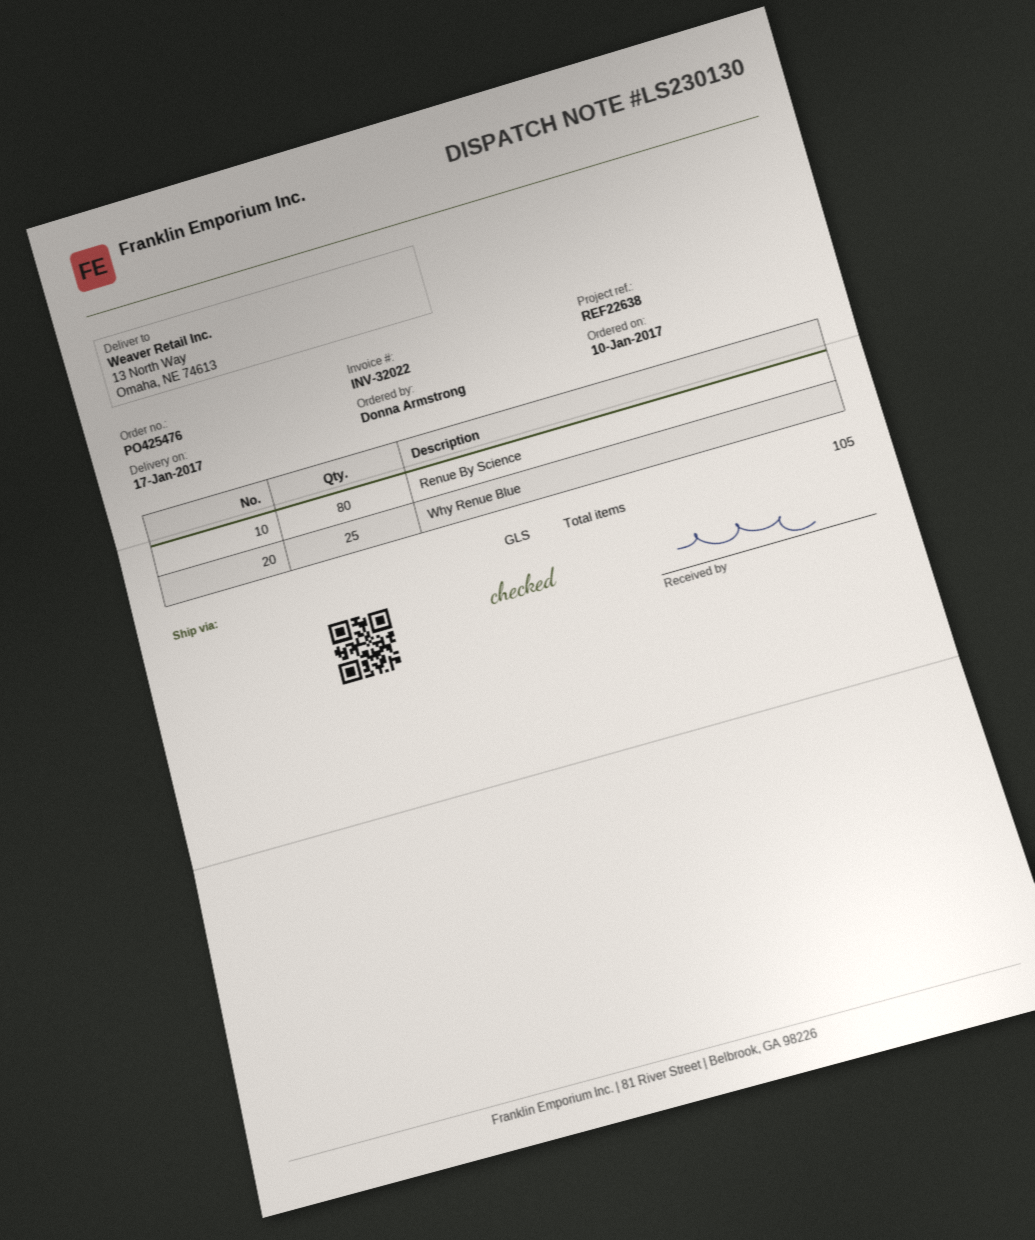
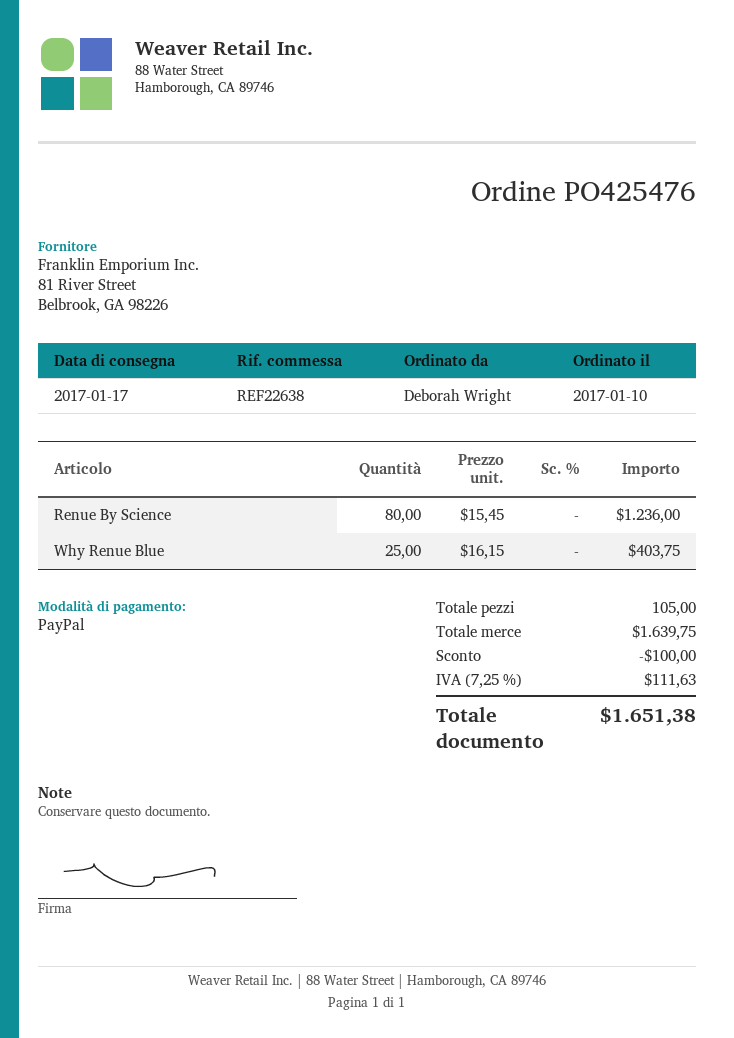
ordered by: Donna Armstrong -> Deborah Wright

